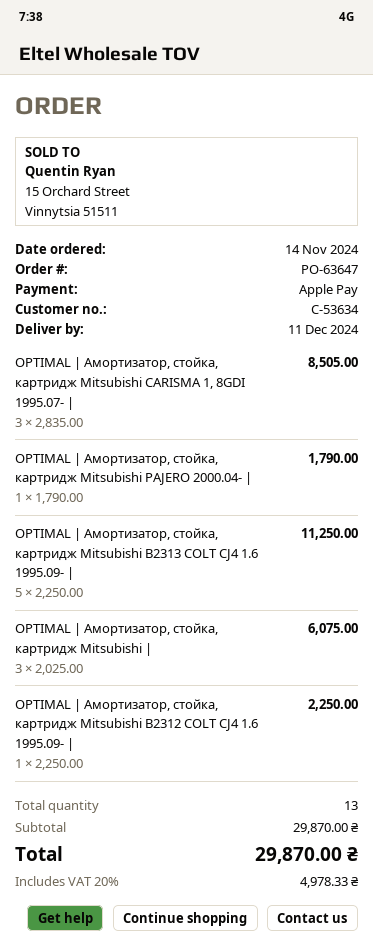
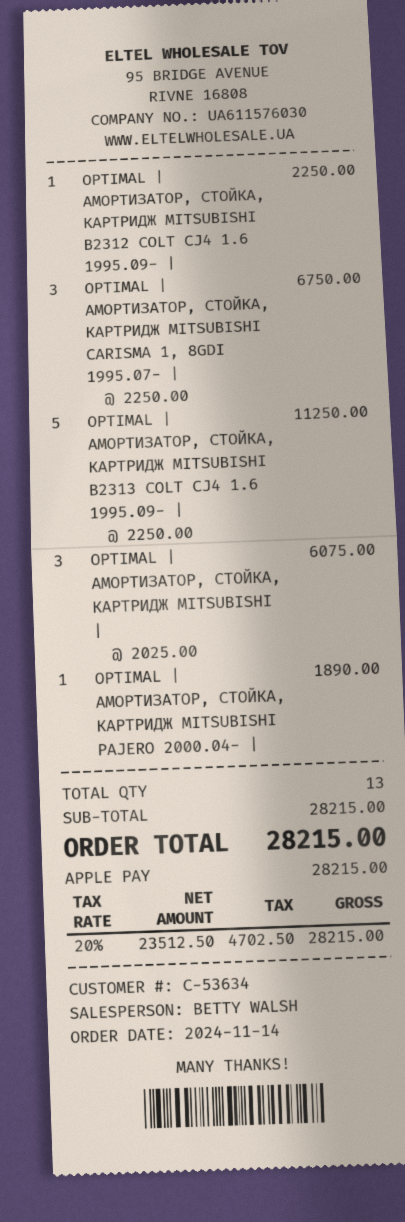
OPTIMAL | Амортизатор, стойка, картридж Mitsubishi CARISMA 1, 8GDI 1995.07- |: 3 x 2835.00 = 8505.00 -> 3 x 2250.00 = 6750.00
OPTIMAL | Амортизатор, стойка, картридж Mitsubishi PAJERO 2000.04- |: 1 x 1790.00 = 1790.00 -> 1 x 1890.00 = 1890.00
subtotal: 29870.00 -> 28215.00
tax: 20% = 4978.33 -> 20% = 4702.50
total: 29870.00 -> 28215.00

